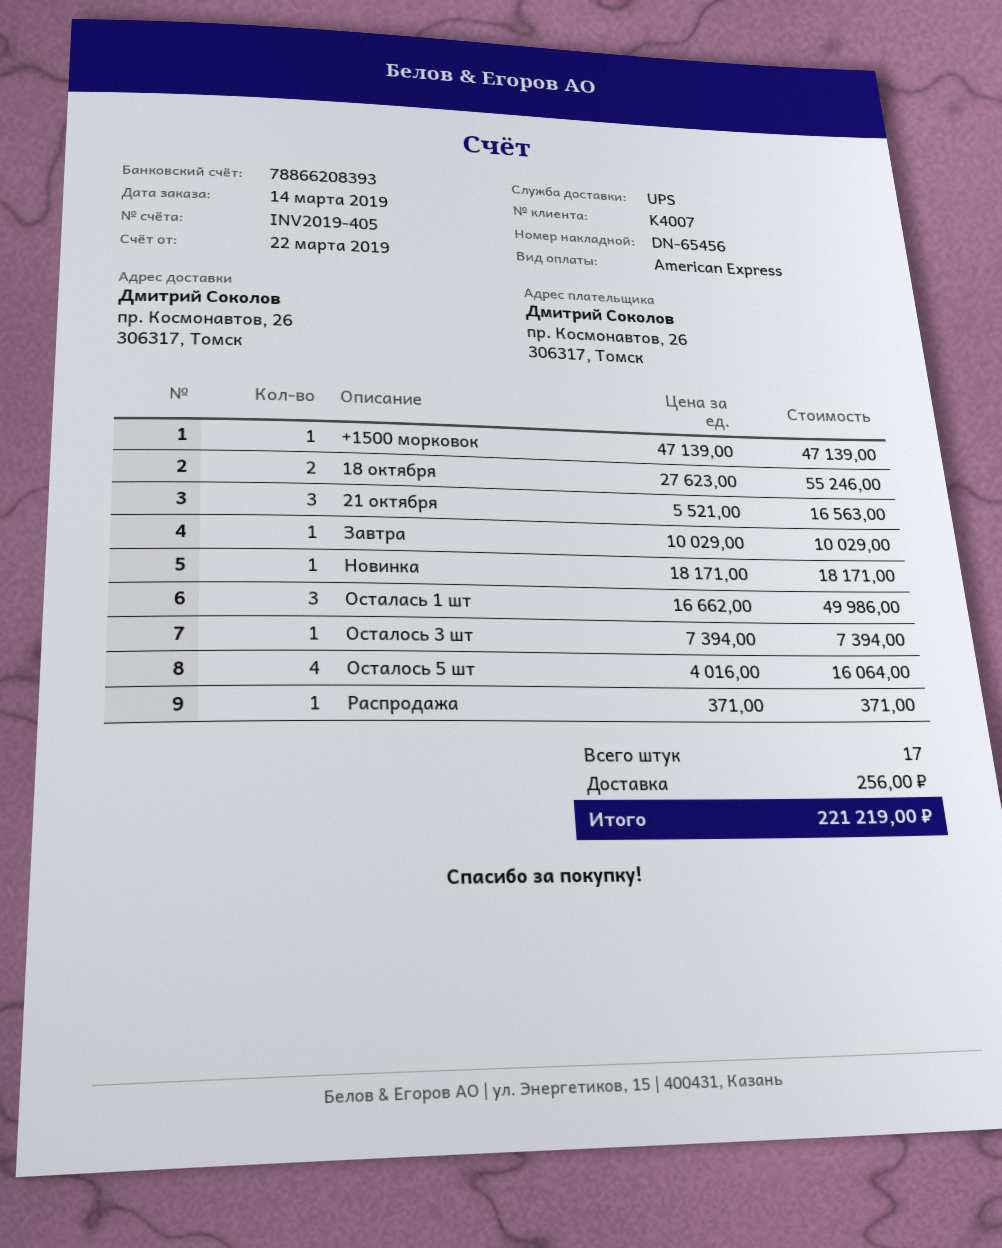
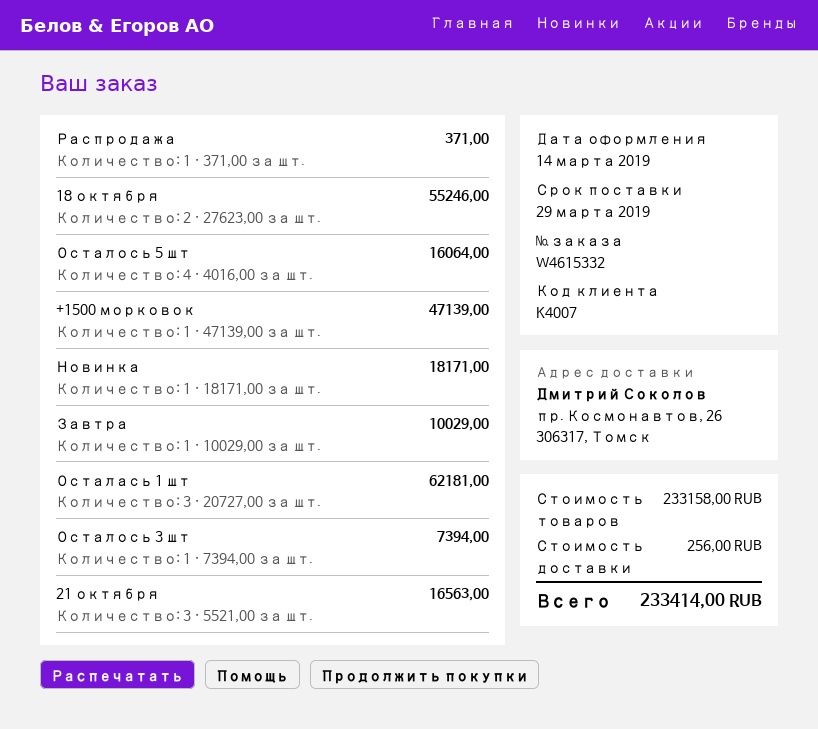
Осталась 1 шт: 3 x 16662.00 = 49986.00 -> 3 x 20727.00 = 62181.00
total: 221219.00 -> 233414.00

